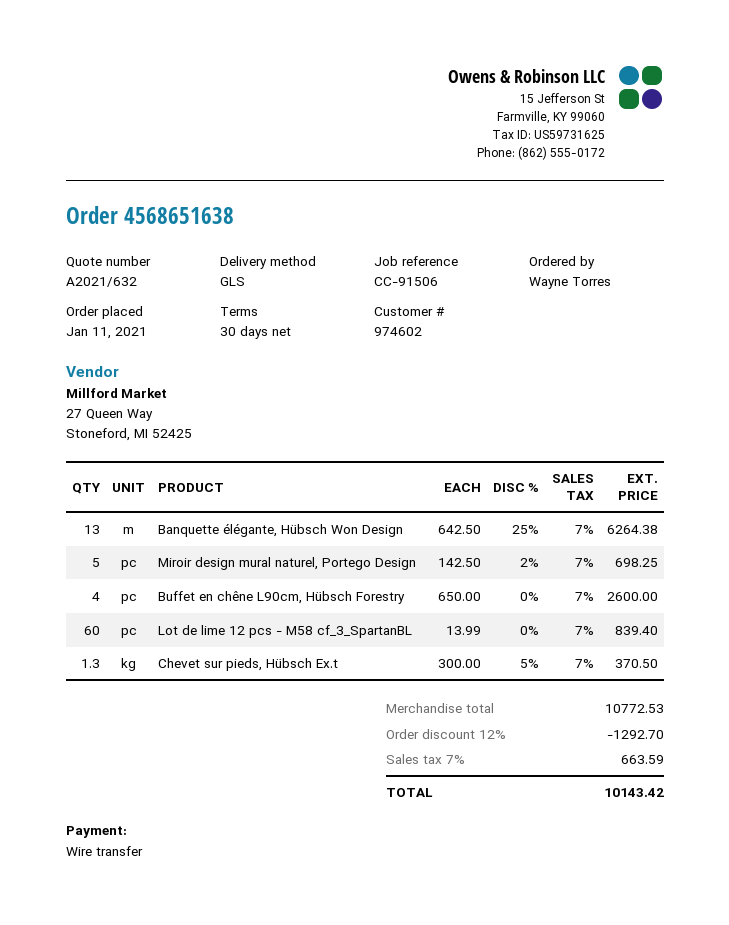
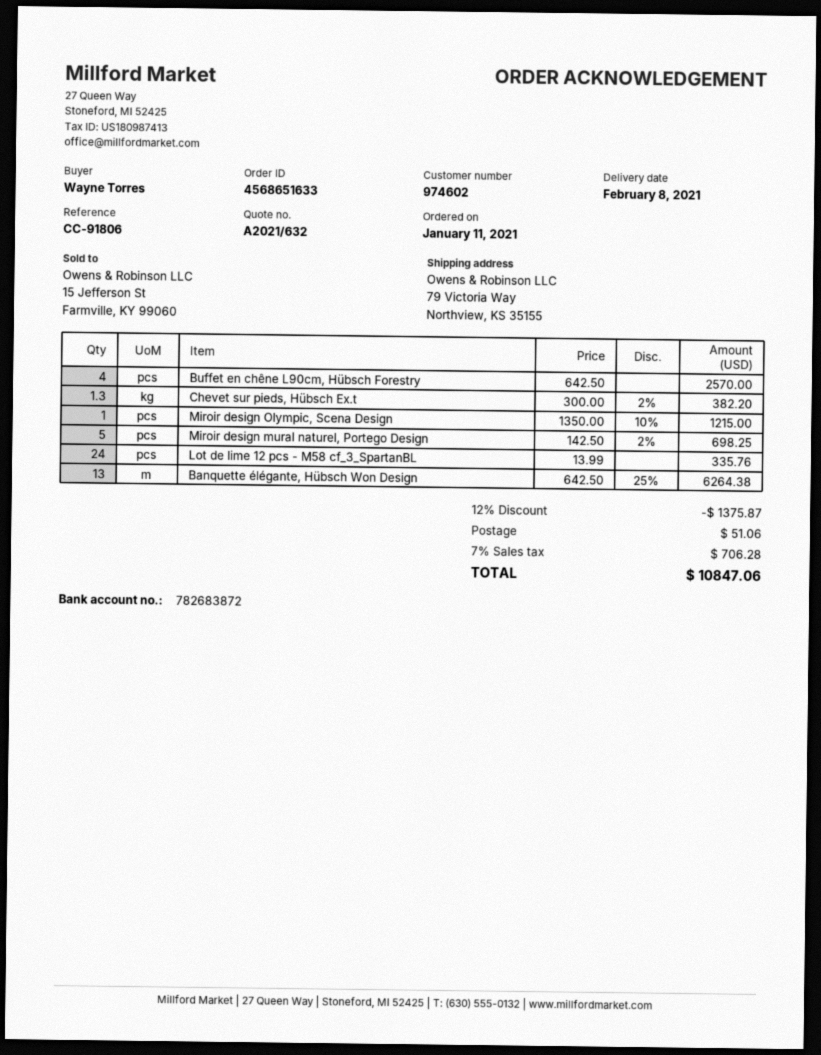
order number: 4568651638 -> 4568651633
reference: CC-91506 -> CC-91806
Buffet en chêne L90cm, Hübsch Forestry: 4 x 650.00 = 2600.00 -> 4 x 642.50 = 2570.00
Lot de lime 12 pcs - M58 cf_3_SpartanBL: 60 x 13.99 = 839.40 -> 24 x 13.99 = 335.76
Chevet sur pieds, Hübsch Ex.t: 1.3 x 300.00 - 5% = 370.50 -> 1.3 x 300.00 - 2% = 382.20
Miroir design Olympic, Scena Design: none -> 1 x 1350.00 - 10% = 1215.00
discount: 12% = 1292.70 -> 12% = 1375.87
shipping: none -> 51.06
tax: 7% = 663.59 -> 7% = 706.28
total: 10143.42 -> 10847.06

